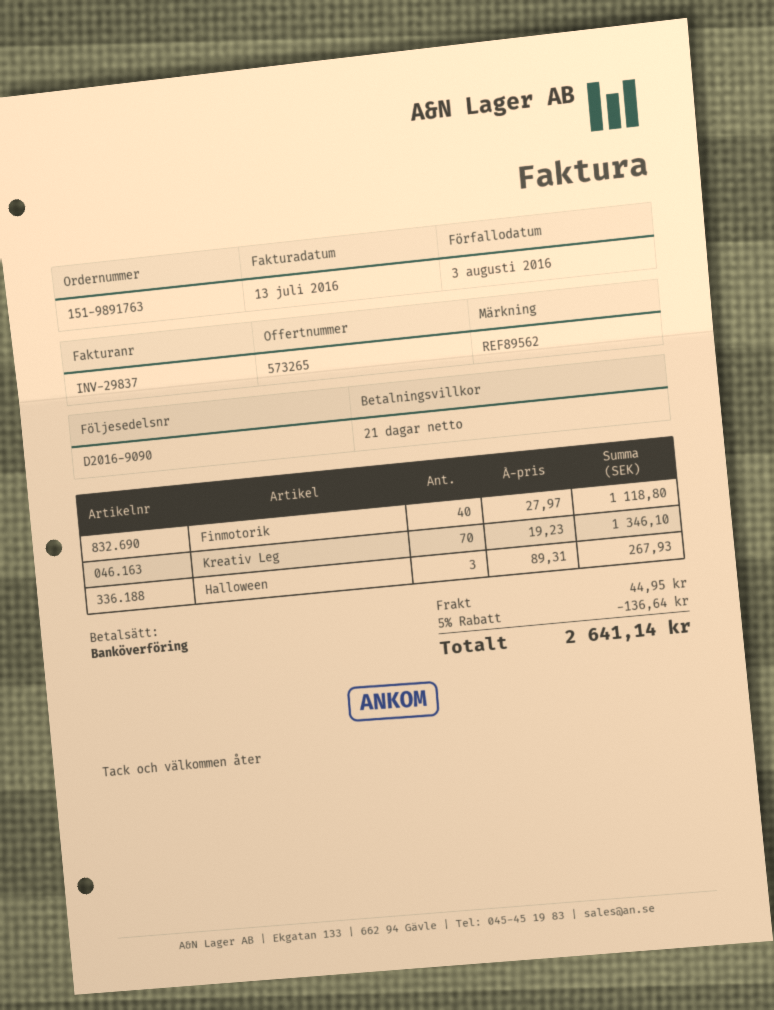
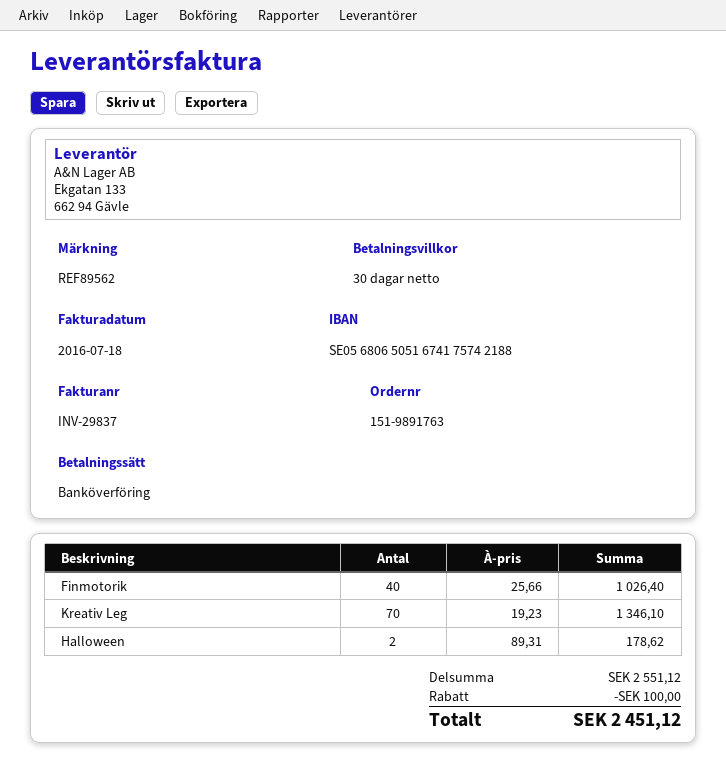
invoice date: 2016-07-13 -> 2016-07-18
payment terms: 21 days -> 30 days
Finmotorik: 40 x 27.97 = 1118.80 -> 40 x 25.66 = 1026.40
Halloween: 3 x 89.31 = 267.93 -> 2 x 89.31 = 178.62
discount: 136.64 -> 100.00
shipping: 44.95 -> none
total: 2641.14 -> 2451.12

